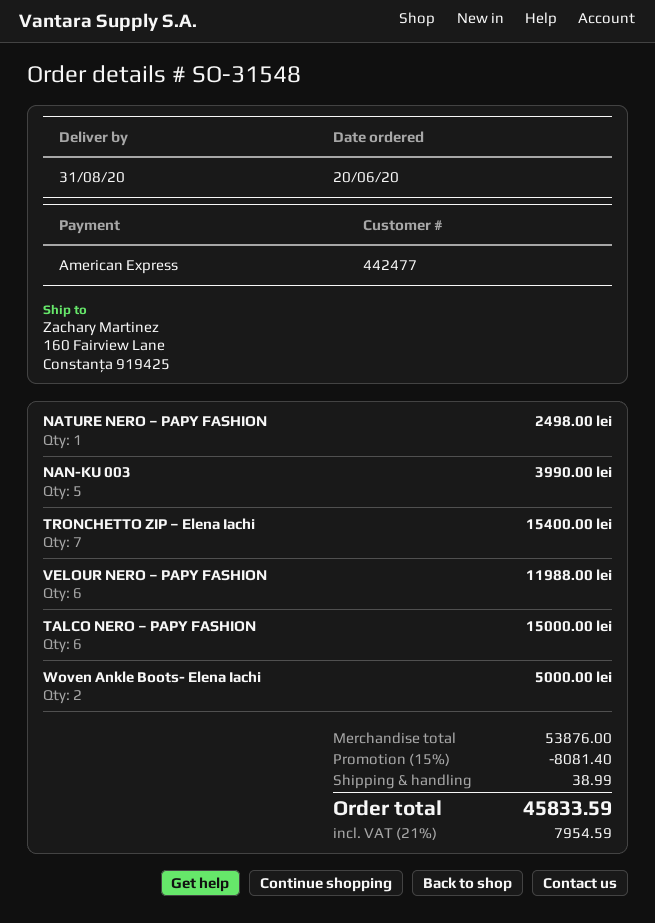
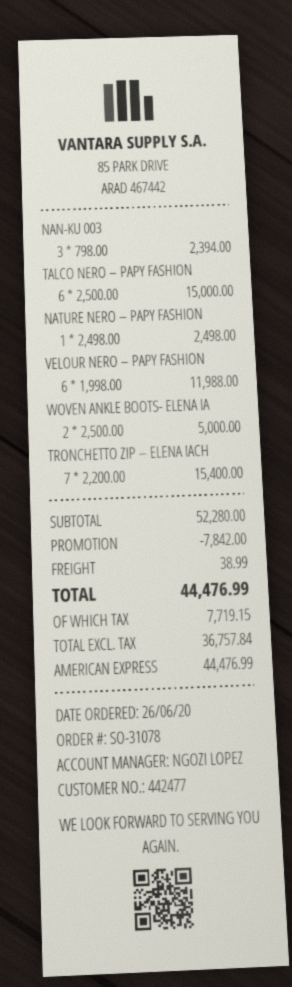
order number: SO-31548 -> SO-31078
order date: 2020-06-20 -> 2020-06-26
NAN-KU 003: 5 for 3990.00 -> 3 for 2394.00
subtotal: 53876.00 -> 52280.00
discount: 8081.40 -> 7842.00
tax: 7954.59 -> 7719.15
total: 45833.59 -> 44476.99

